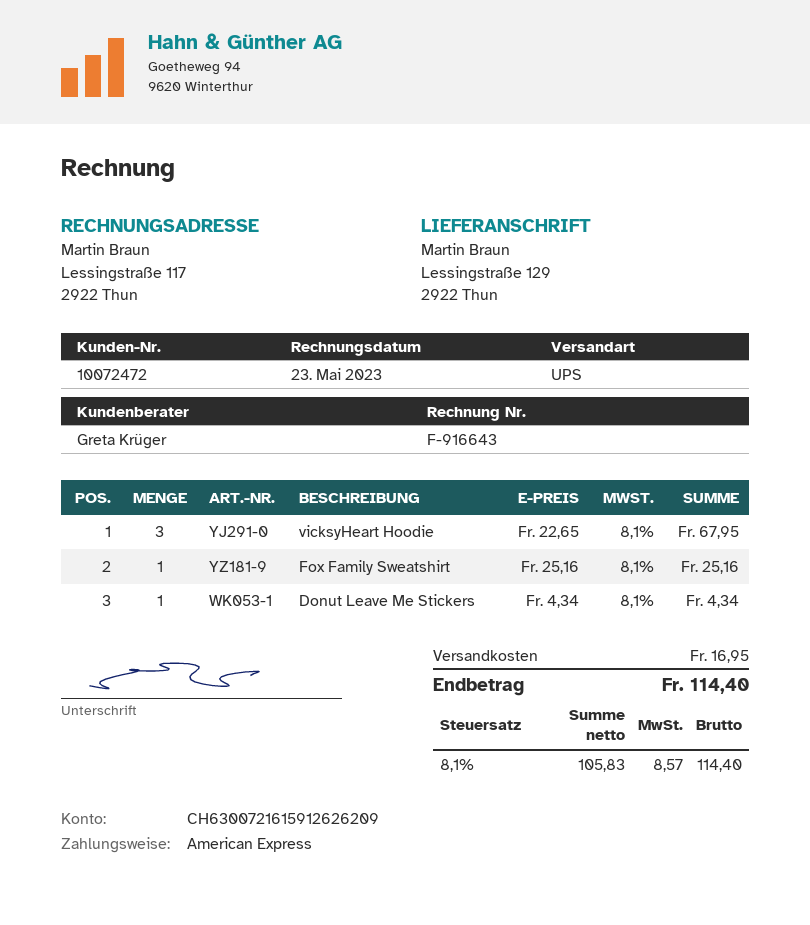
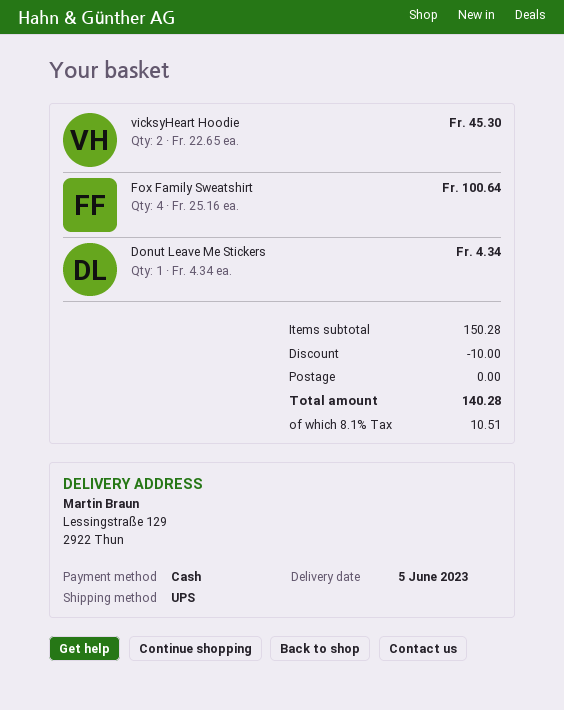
payment method: American Express -> cash
vicksyHeart Hoodie: 3 x 22.65 = 67.95 -> 2 x 22.65 = 45.30
Fox Family Sweatshirt: 1 x 25.16 = 25.16 -> 4 x 25.16 = 100.64
discount: none -> 10.00
shipping: 16.95 -> 0.00
tax: 8.1% = 8.57 -> 8.1% = 10.51
total: 114.40 -> 140.28

